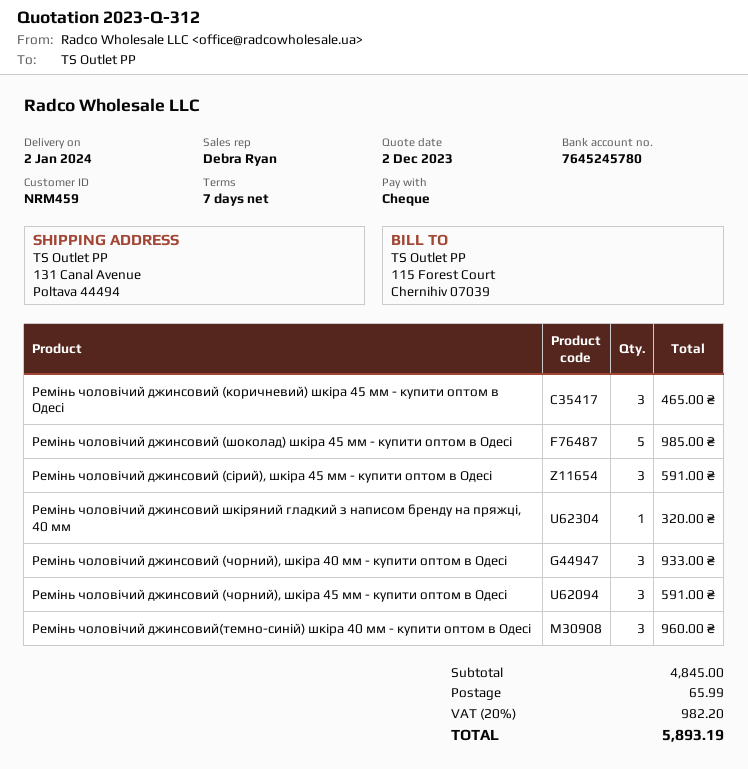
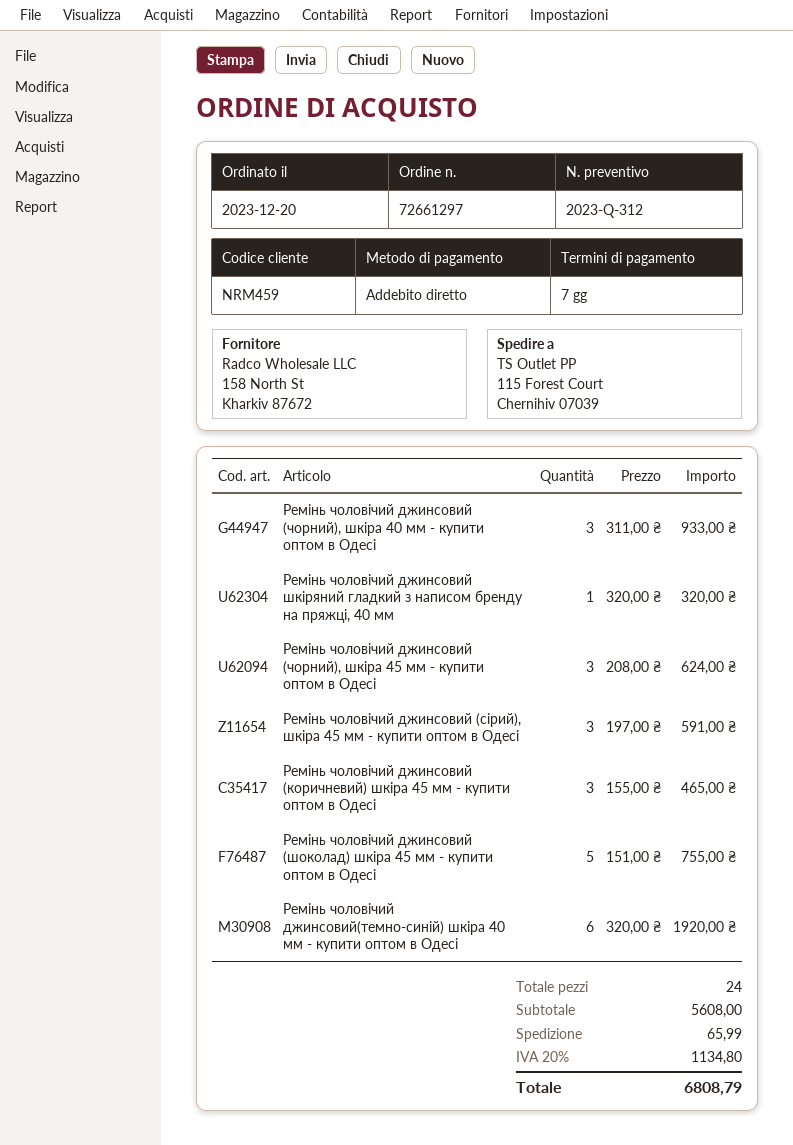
payment method: cheque -> direct debit
ship to: 131 Canal Avenue, Poltava 44494 -> 115 Forest Court, Chernihiv 07039
Ремінь чоловічий джинсовий (шоколад) шкіра 45 мм - купити оптом в Одесі: 5 for 985.00 -> 5 for 755.00
Ремінь чоловічий джинсовий (чорний), шкіра 45 мм - купити оптом в Одесі: 3 for 591.00 -> 3 for 624.00
Ремінь чоловічий джинсовий(темно-синій) шкіра 40 мм - купити оптом в Одесі: 3 for 960.00 -> 6 for 1920.00
subtotal: 4845.00 -> 5608.00
tax: 20% = 982.20 -> 20% = 1134.80
total: 5893.19 -> 6808.79

